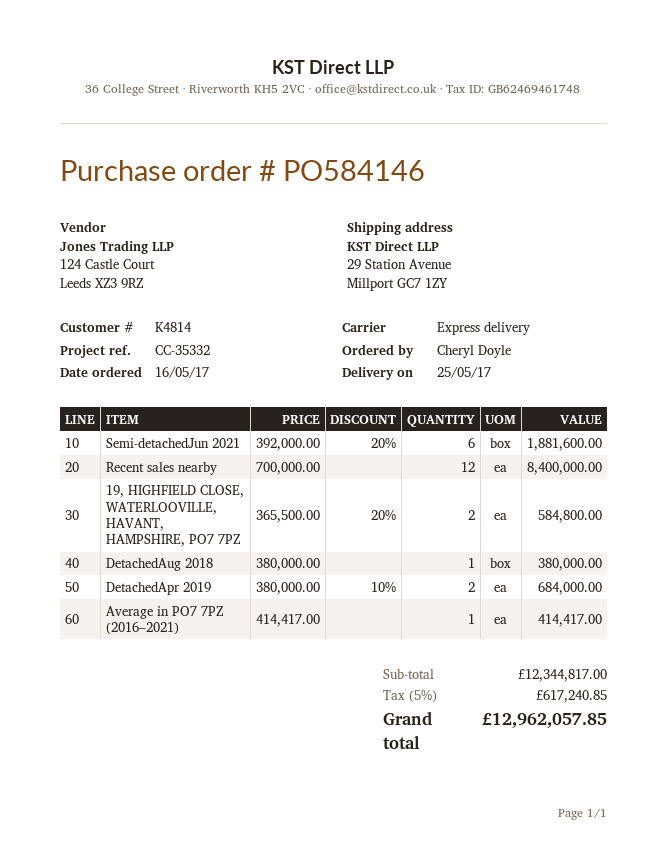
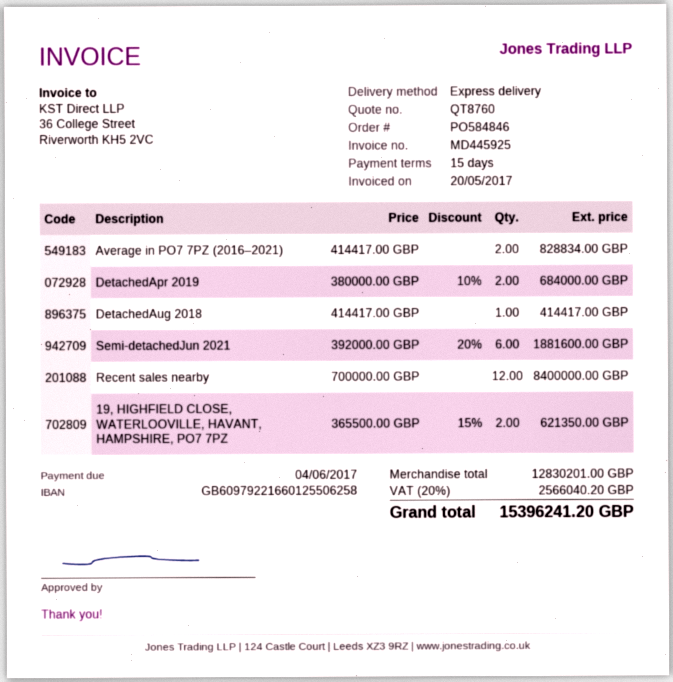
order number: PO584146 -> PO584846
19, HIGHFIELD CLOSE, WATERLOOVILLE, HAVANT, HAMPSHIRE, PO7 7PZ: 2 x 365500.00 - 20% = 584800.00 -> 2 x 365500.00 - 15% = 621350.00
DetachedAug 2018: 1 x 380000.00 = 380000.00 -> 1 x 414417.00 = 414417.00
Average in PO7 7PZ (2016–2021): 1 x 414417.00 = 414417.00 -> 2 x 414417.00 = 828834.00
subtotal: 12344817.00 -> 12830201.00
tax: 5% = 617240.85 -> 20% = 2566040.20
total: 12962057.85 -> 15396241.20

